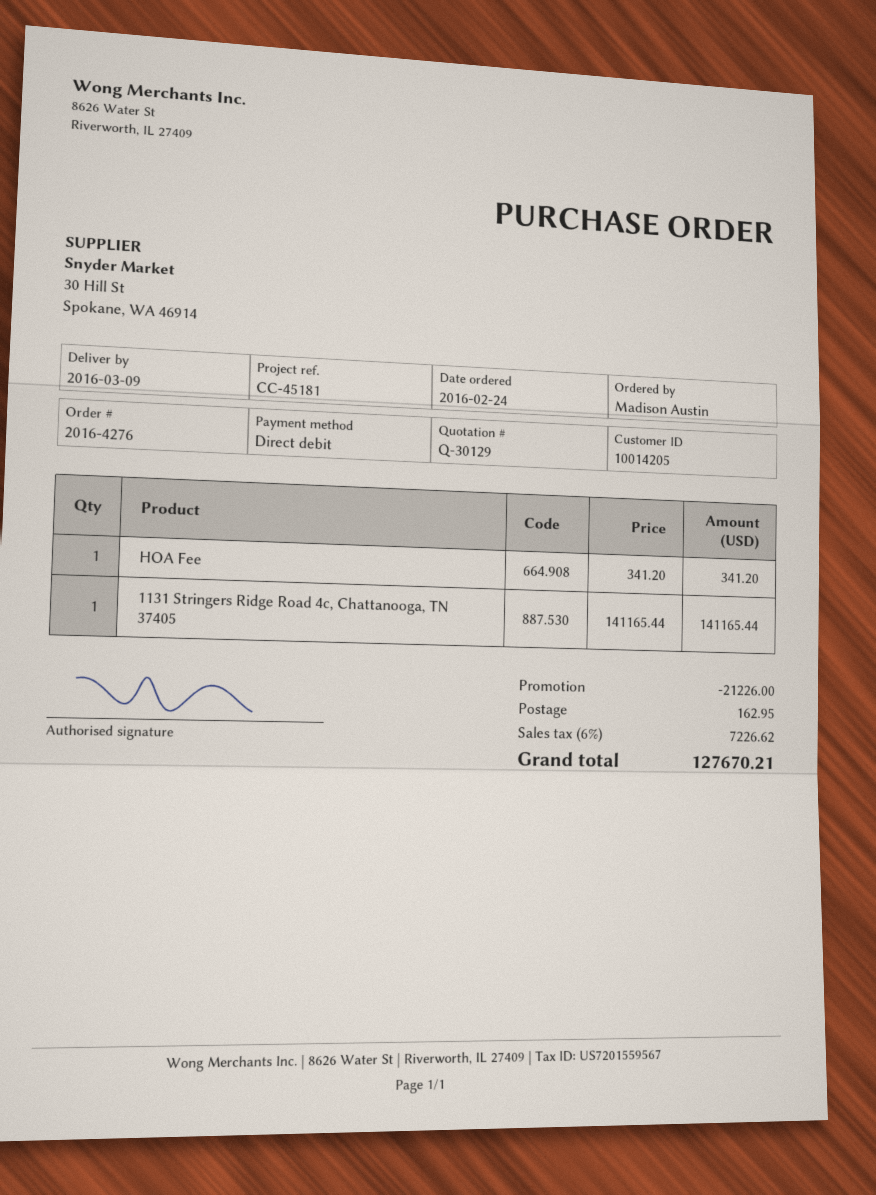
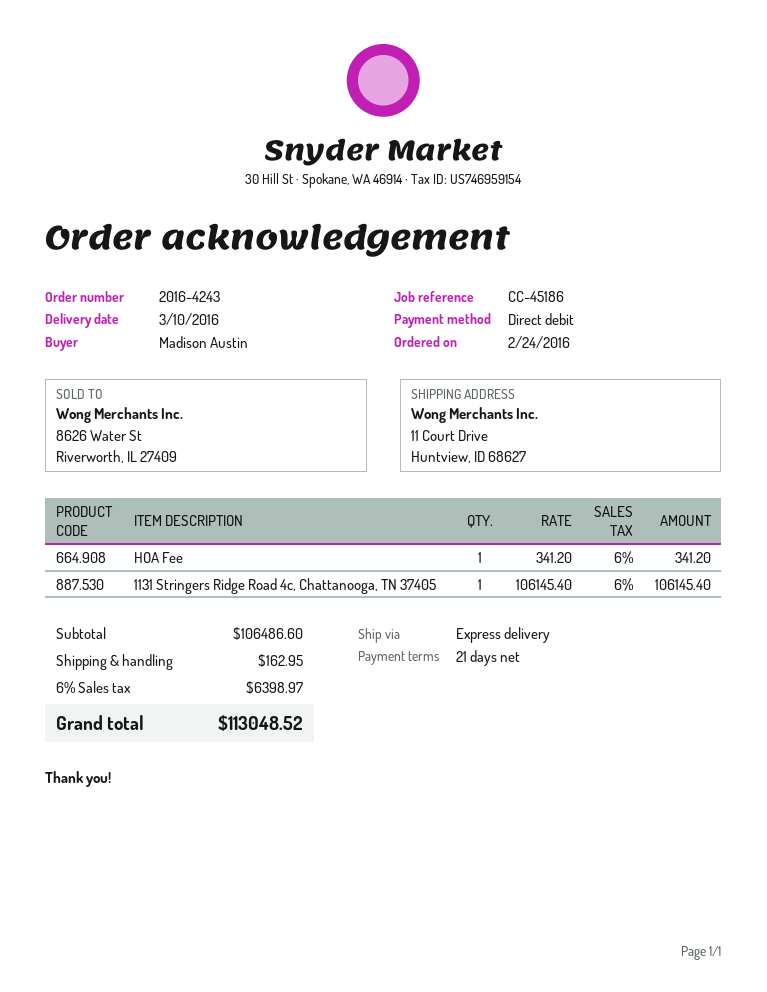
order number: 2016-4276 -> 2016-4243
delivery date: 2016-03-09 -> 2016-03-10
reference: CC-45181 -> CC-45186
1131 Stringers Ridge Road 4c, Chattanooga, TN 37405: 1 x 141165.44 = 141165.44 -> 1 x 106145.40 = 106145.40
discount: 21226.00 -> none
tax: 6% = 7226.62 -> 6% = 6398.97
total: 127670.21 -> 113048.52

